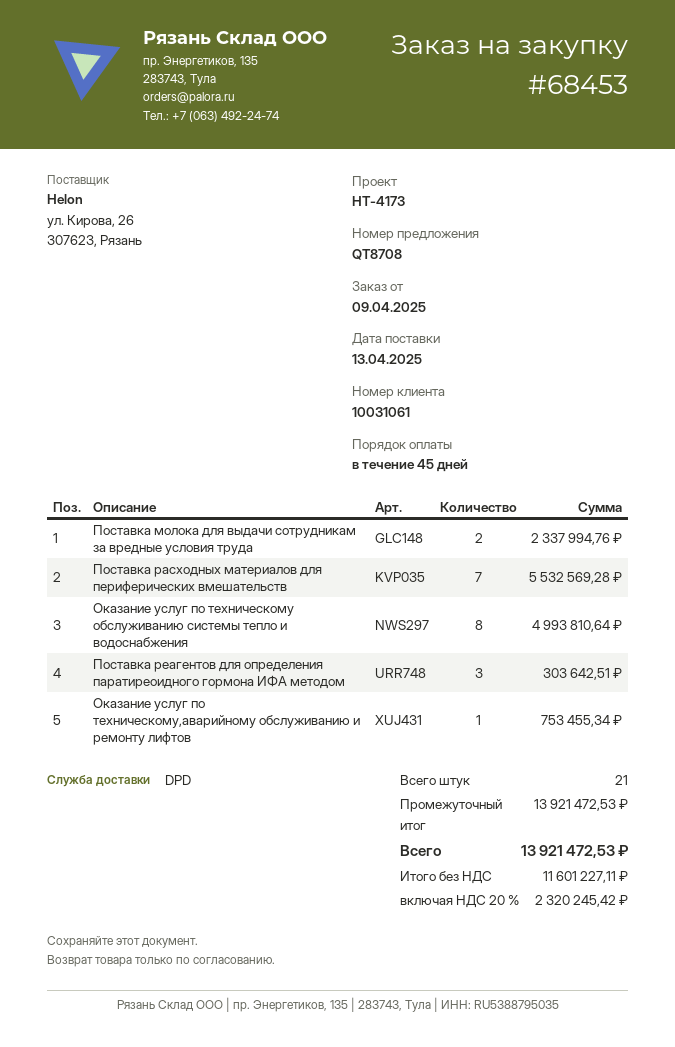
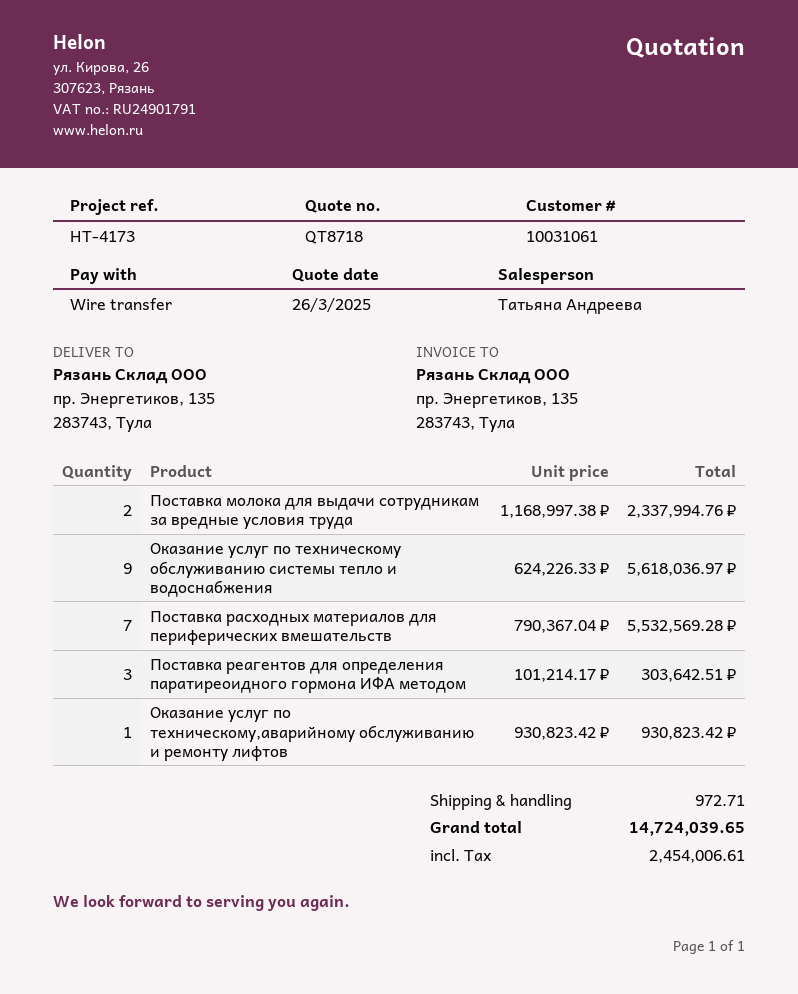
quote number: QT8708 -> QT8718
Оказание услуг по техническому обслуживанию системы тепло и водоснабжения: 8 for 4993810.64 -> 9 for 5618036.97
Оказание услуг по техническому,аварийному обслуживанию и ремонту лифтов: 1 for 753455.34 -> 1 for 930823.42
shipping: none -> 972.71
tax: 2320245.42 -> 2454006.61
total: 13921472.53 -> 14724039.65

